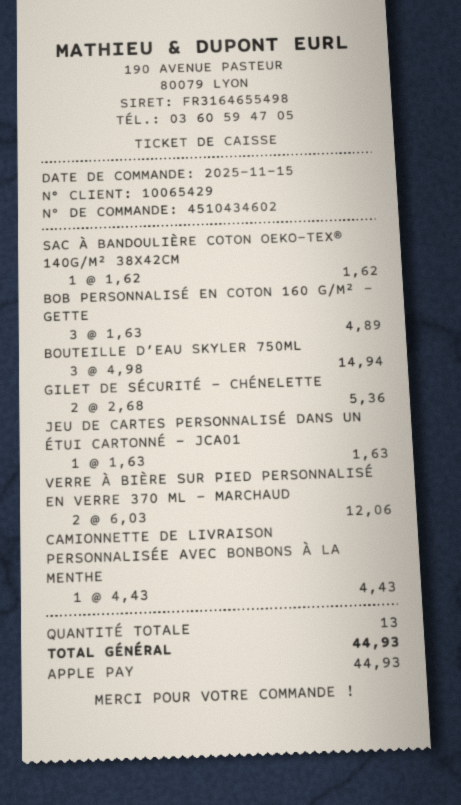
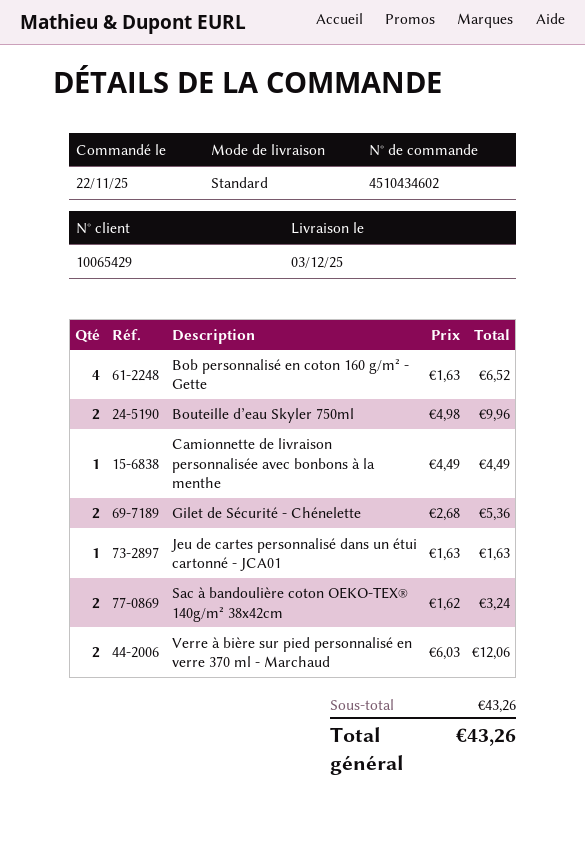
order date: 2025-11-15 -> 2025-11-22
SAC À BANDOULIÈRE COTON OEKO-TEX® 140G/M² 38X42CM: 1 x 1.62 = 1.62 -> 2 x 1.62 = 3.24
BOB PERSONNALISÉ EN COTON 160 G/M² - GETTE: 3 x 1.63 = 4.89 -> 4 x 1.63 = 6.52
BOUTEILLE D’EAU SKYLER 750ML: 3 x 4.98 = 14.94 -> 2 x 4.98 = 9.96
CAMIONNETTE DE LIVRAISON PERSONNALISÉE AVEC BONBONS À LA MENTHE: 1 x 4.43 = 4.43 -> 1 x 4.49 = 4.49
total: 44.93 -> 43.26

